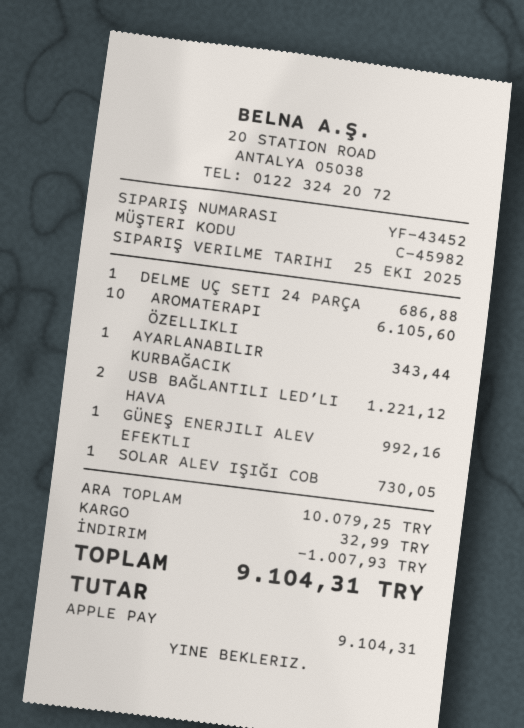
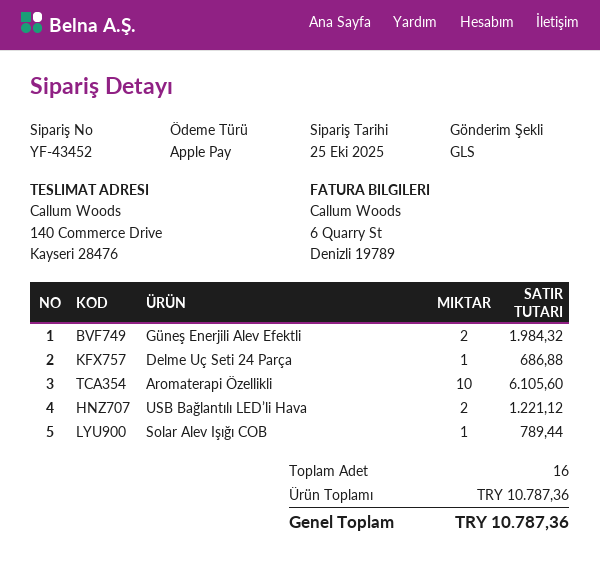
AYARLANABILIR KURBAĞACIK: 1 for 343.44 -> none
GÜNEŞ ENERJILI ALEV EFEKTLI: 1 for 992.16 -> 2 for 1984.32
SOLAR ALEV IŞIĞI COB: 1 for 730.05 -> 1 for 789.44
subtotal: 10079.25 -> 10787.36
discount: 1007.93 -> none
shipping: 32.99 -> none
total: 9104.31 -> 10787.36

